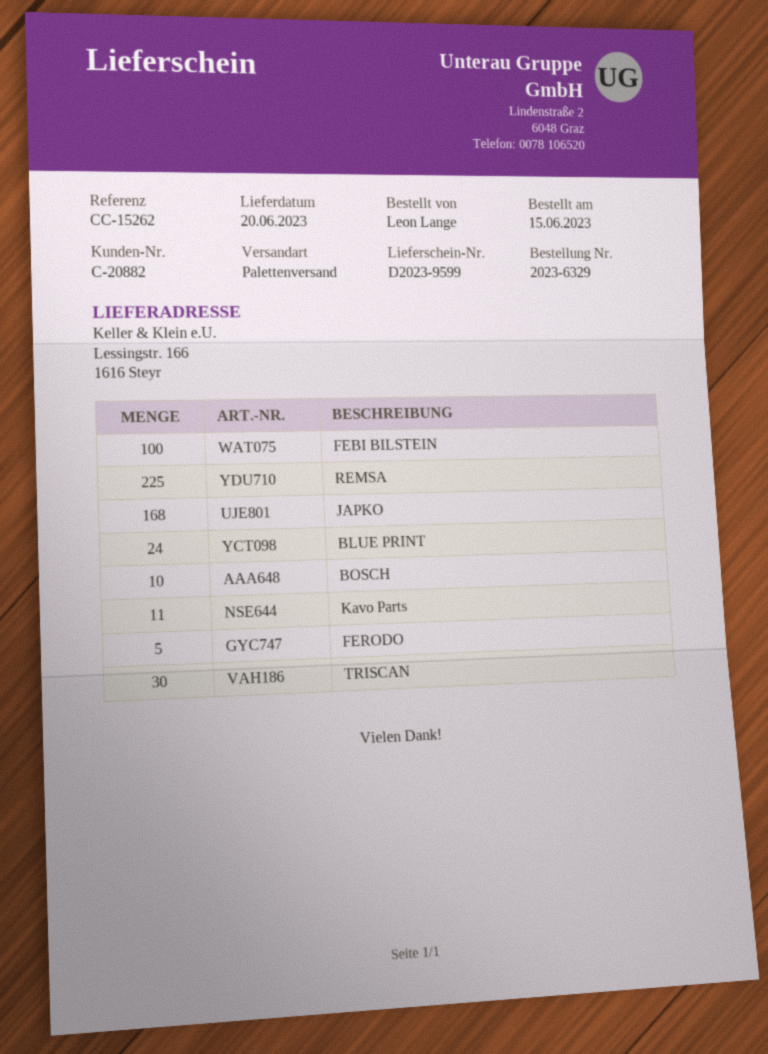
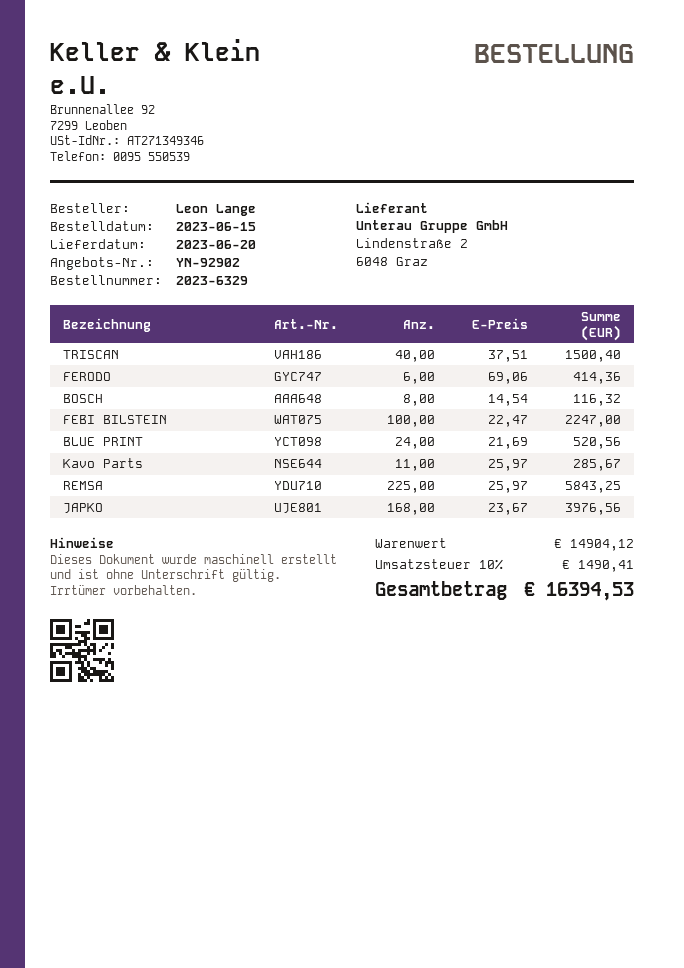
BOSCH: 10 -> 8
FERODO: 5 -> 6
TRISCAN: 30 -> 40

